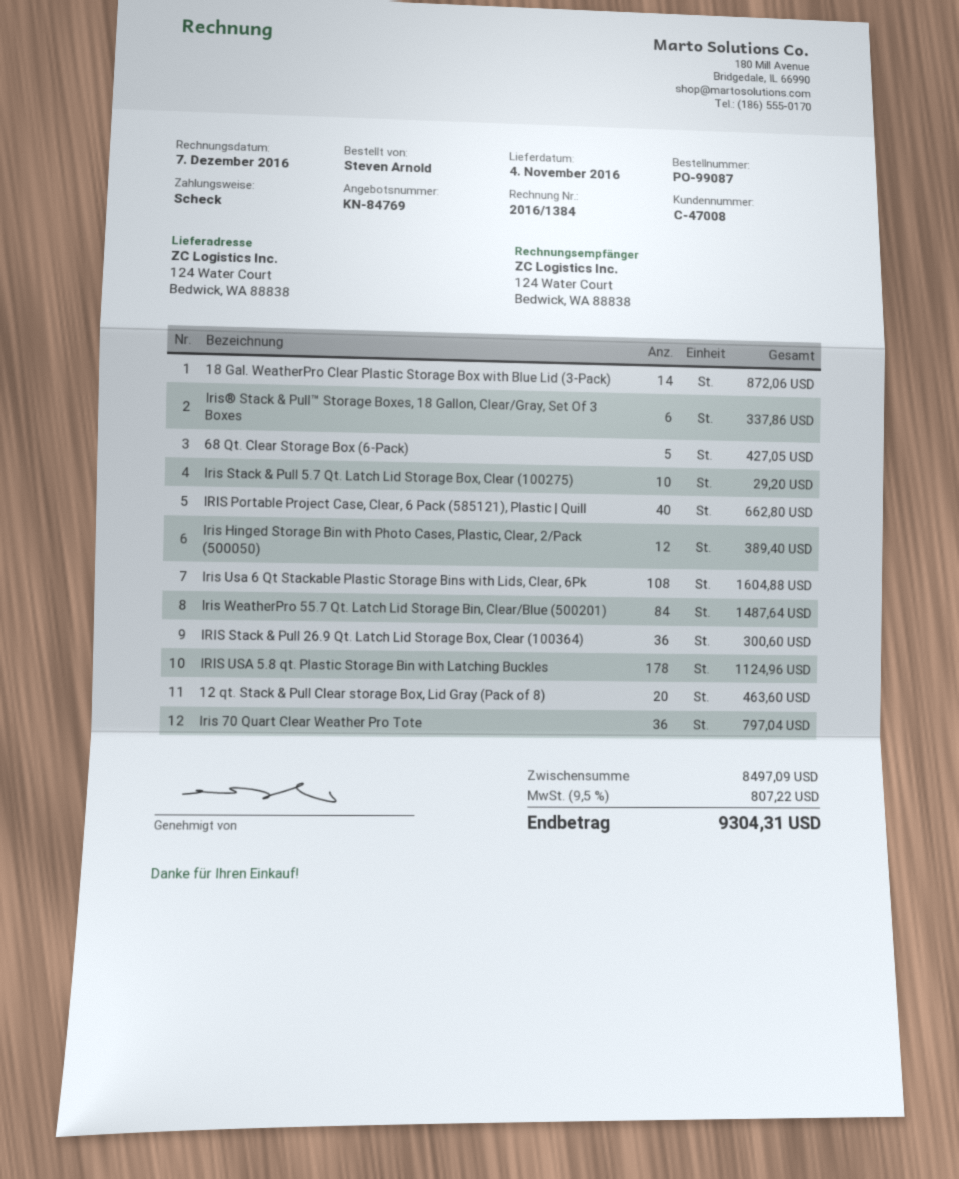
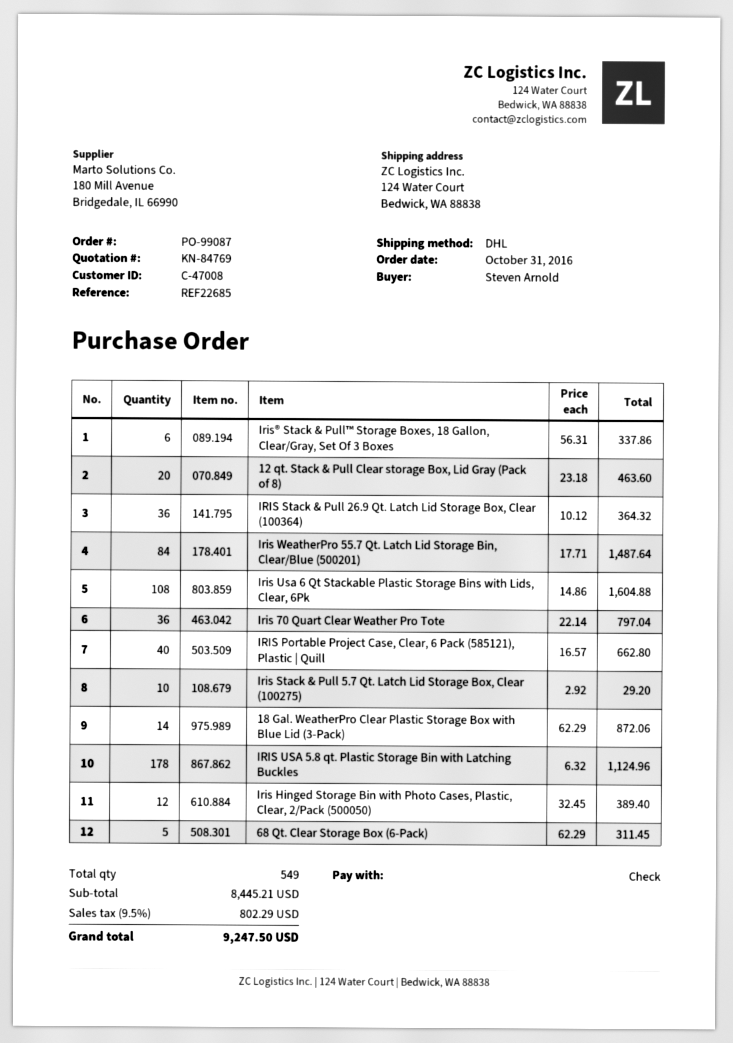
68 Qt. Clear Storage Box (6-Pack): 5 for 427.05 -> 5 for 311.45
IRIS Stack & Pull 26.9 Qt. Latch Lid Storage Box, Clear (100364): 36 for 300.60 -> 36 for 364.32
subtotal: 8497.09 -> 8445.21
tax: 9.5% = 807.22 -> 9.5% = 802.29
total: 9304.31 -> 9247.50

